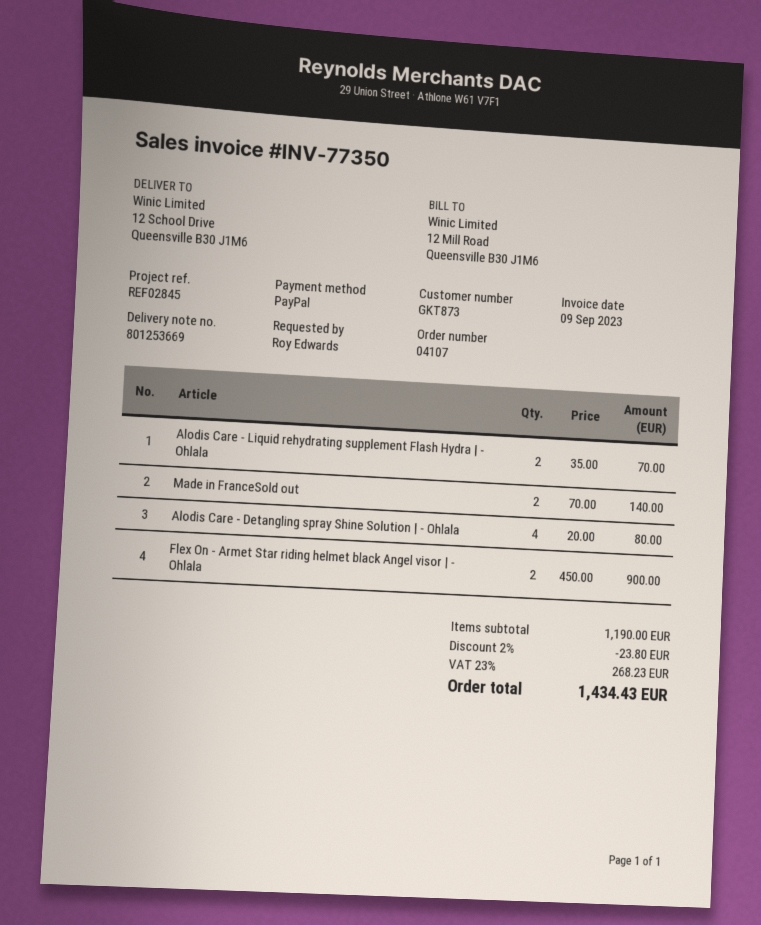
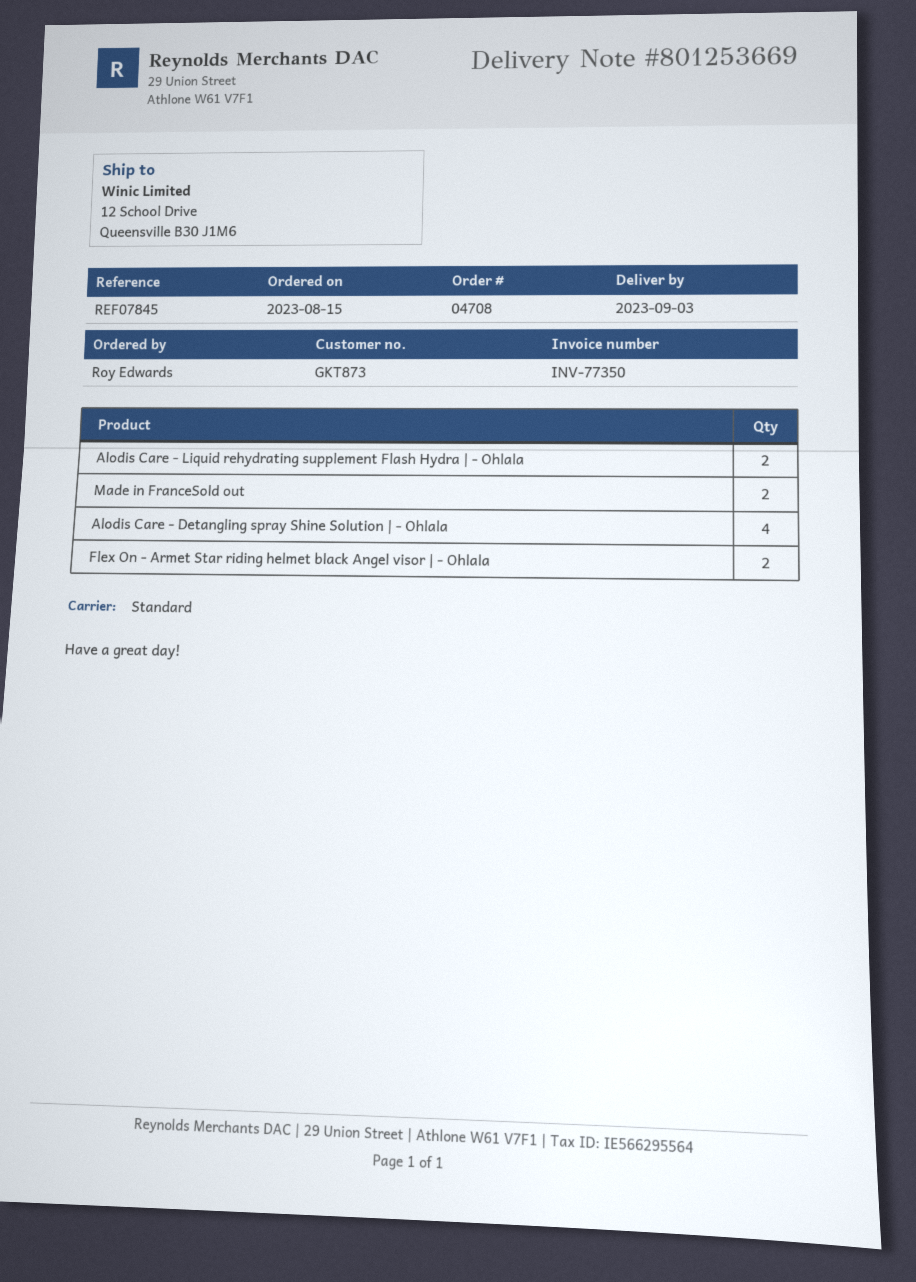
order number: 04107 -> 04708
reference: REF02845 -> REF07845

